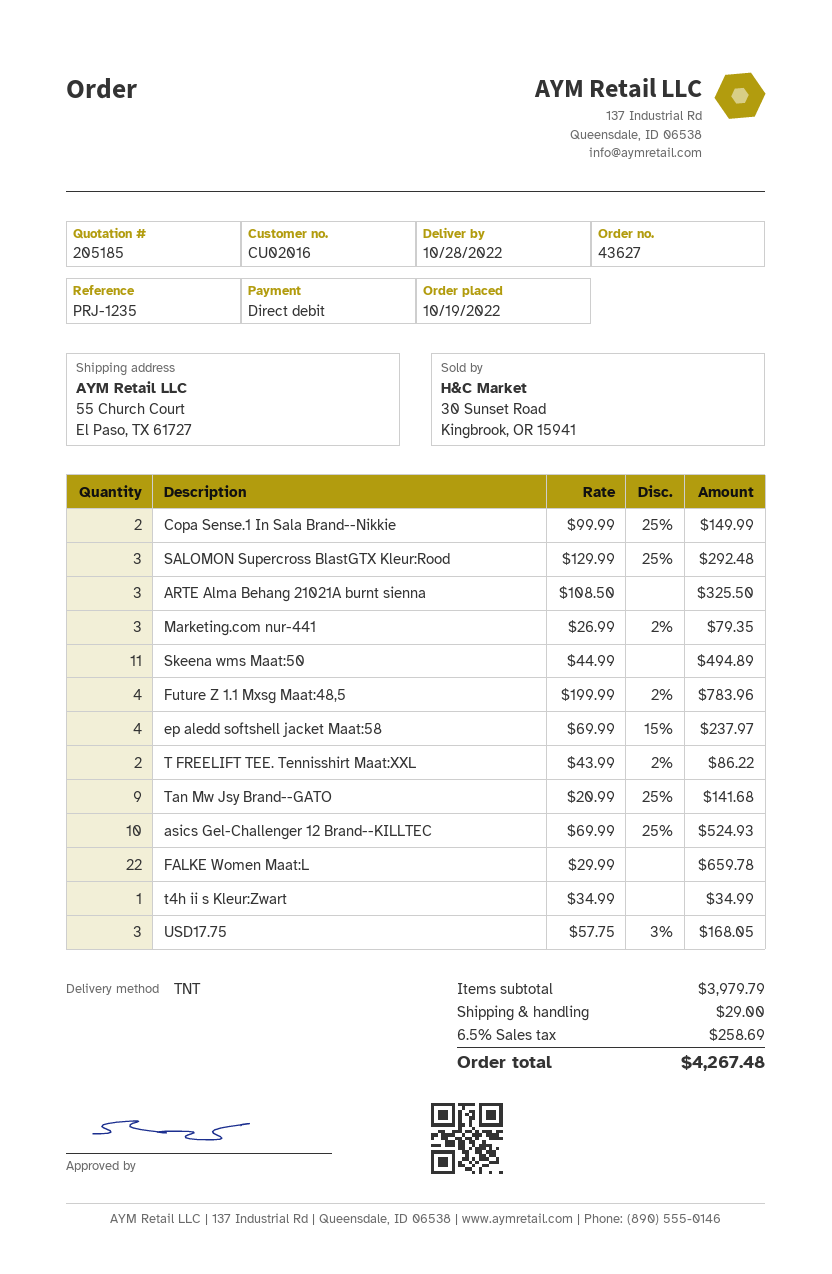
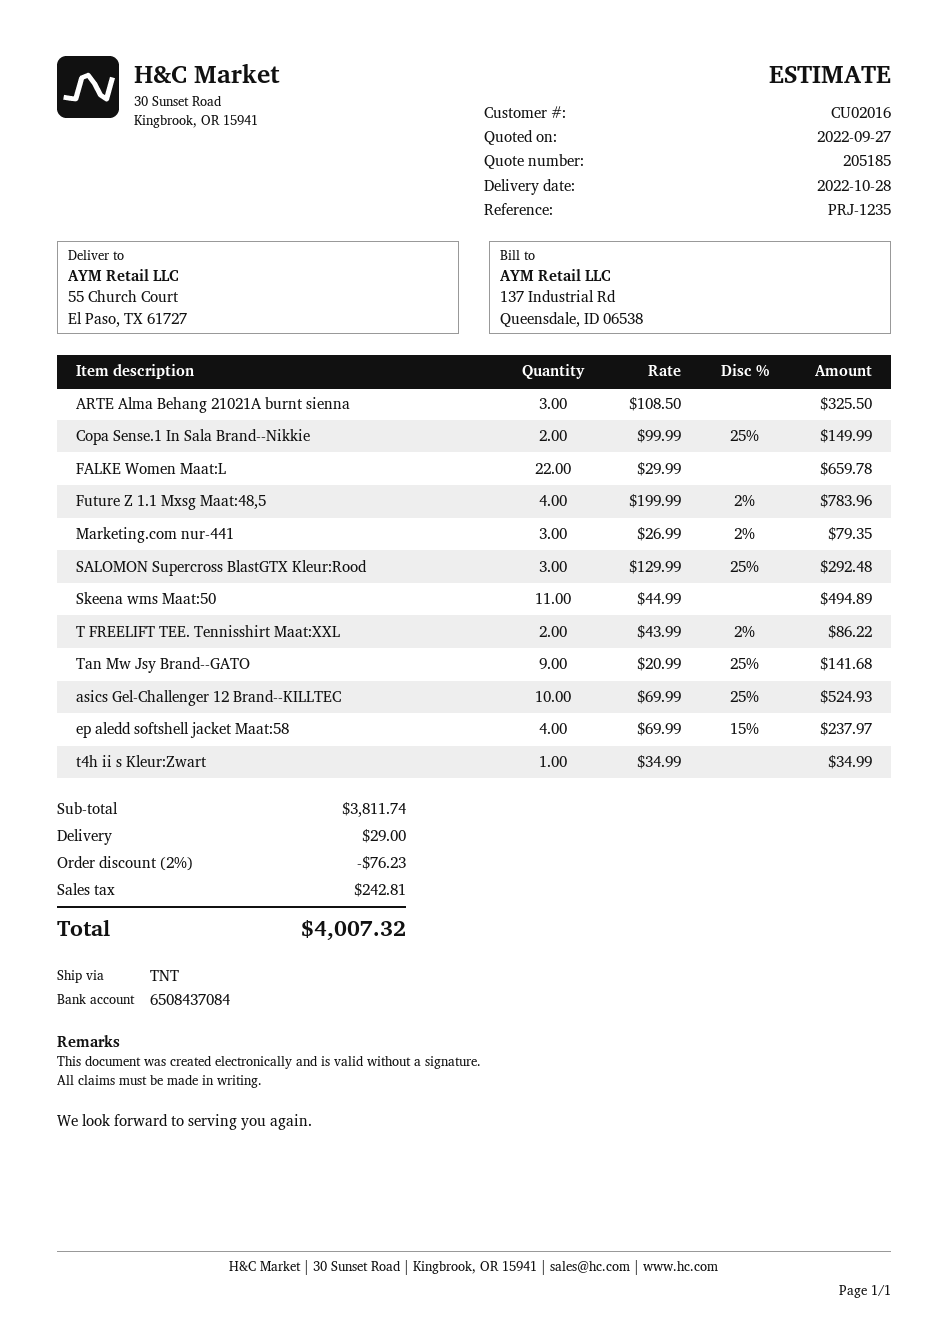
USD17.75: 3 x 57.75 - 3% = 168.05 -> none
subtotal: 3979.79 -> 3811.74
discount: none -> 2% = 76.23
tax: 258.69 -> 242.81
total: 4267.48 -> 4007.32

